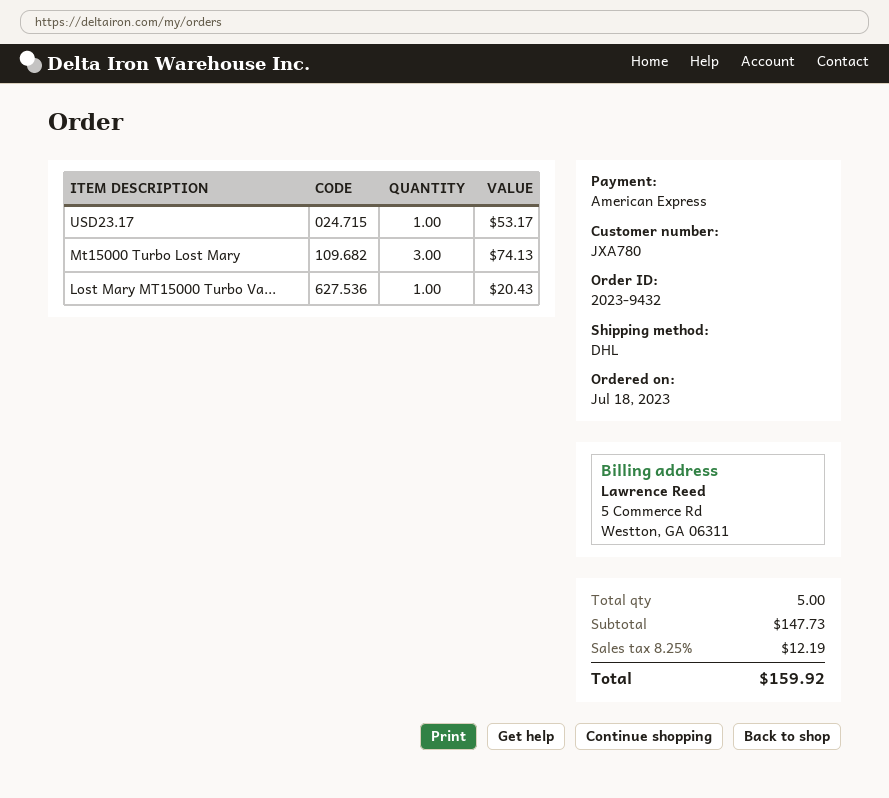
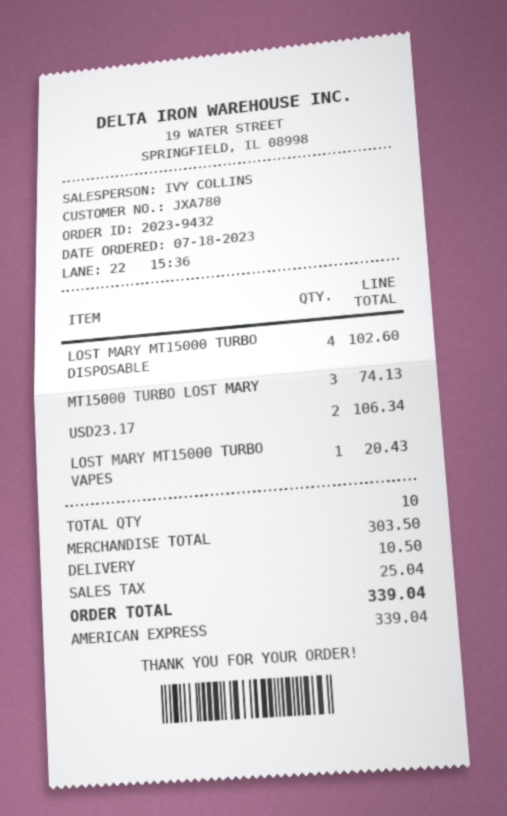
USD23.17: 1 for 53.17 -> 2 for 106.34
LOST MARY MT15000 TURBO DISPOSABLE: none -> 4 for 102.60
total quantity: 5 -> 10
subtotal: 147.73 -> 303.50
shipping: none -> 10.50
tax: 12.19 -> 25.04
total: 159.92 -> 339.04

